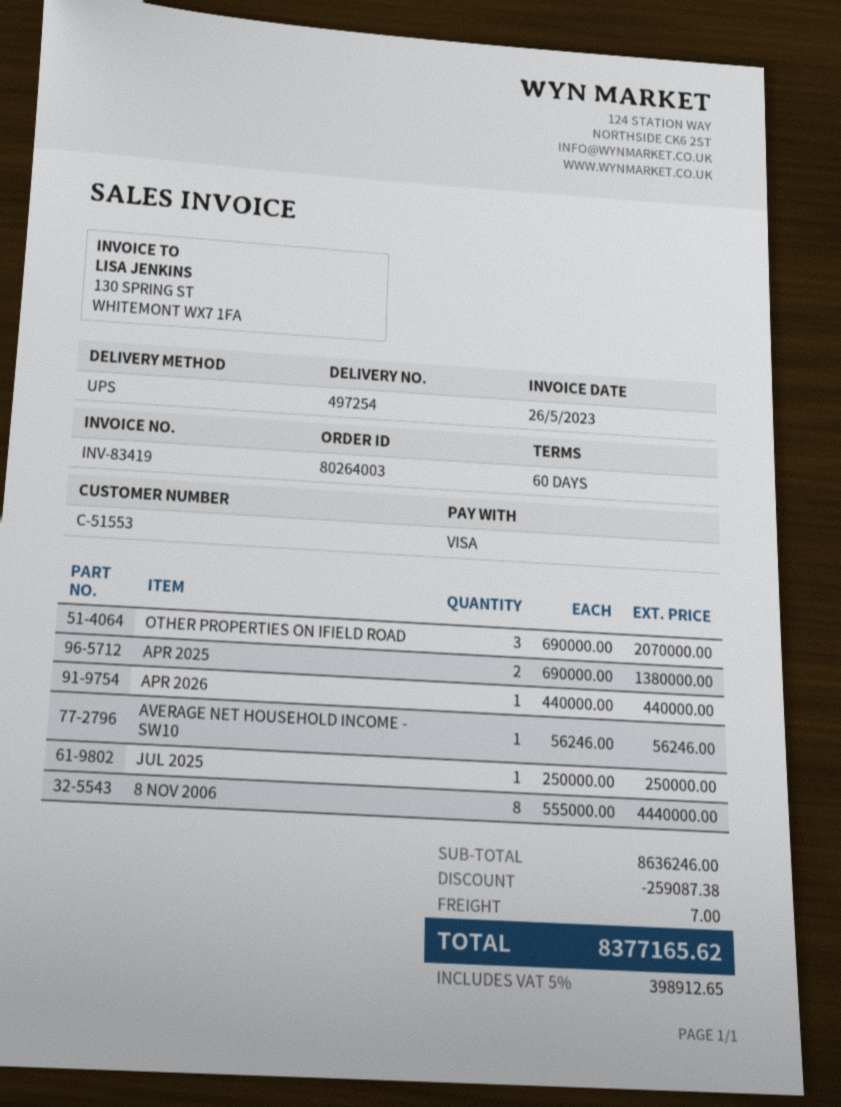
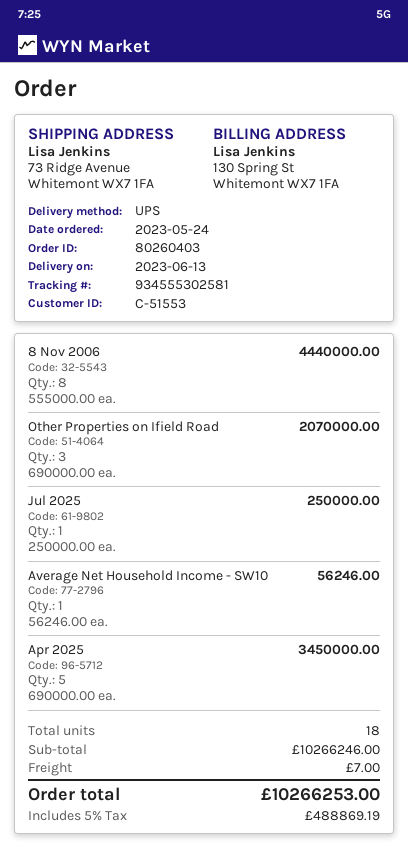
order number: 80264003 -> 80260403
APR 2025: 2 x 690000.00 = 1380000.00 -> 5 x 690000.00 = 3450000.00
APR 2026: 1 x 440000.00 = 440000.00 -> none
subtotal: 8636246.00 -> 10266246.00
discount: 259087.38 -> none
tax: 5% = 398912.65 -> 5% = 488869.19
total: 8377165.62 -> 10266253.00

